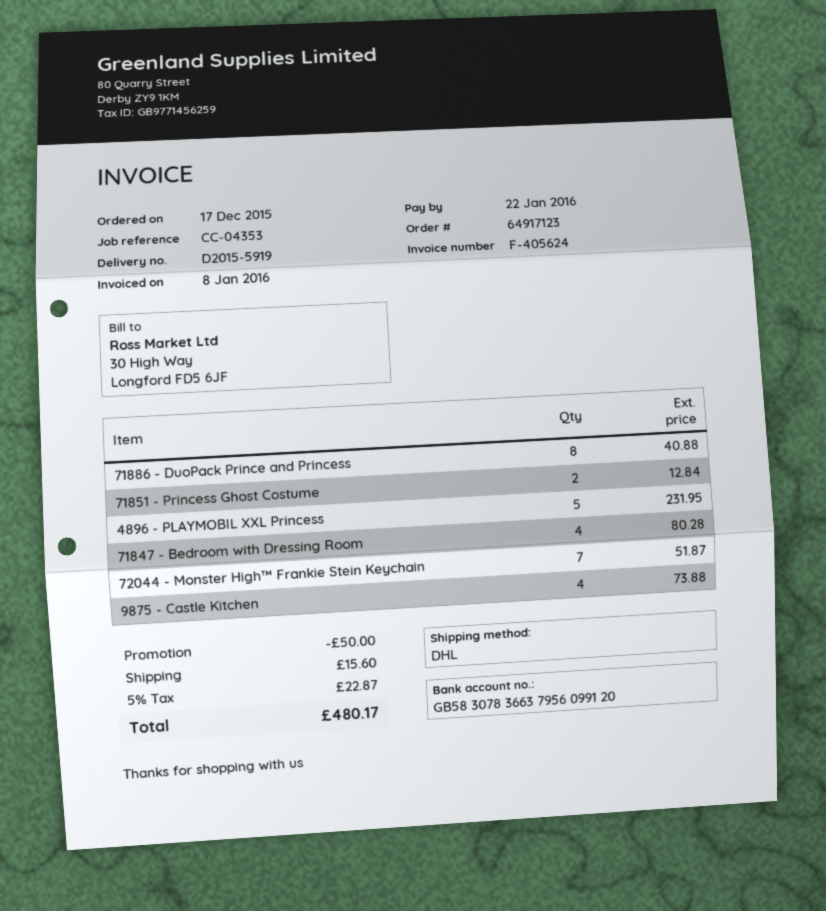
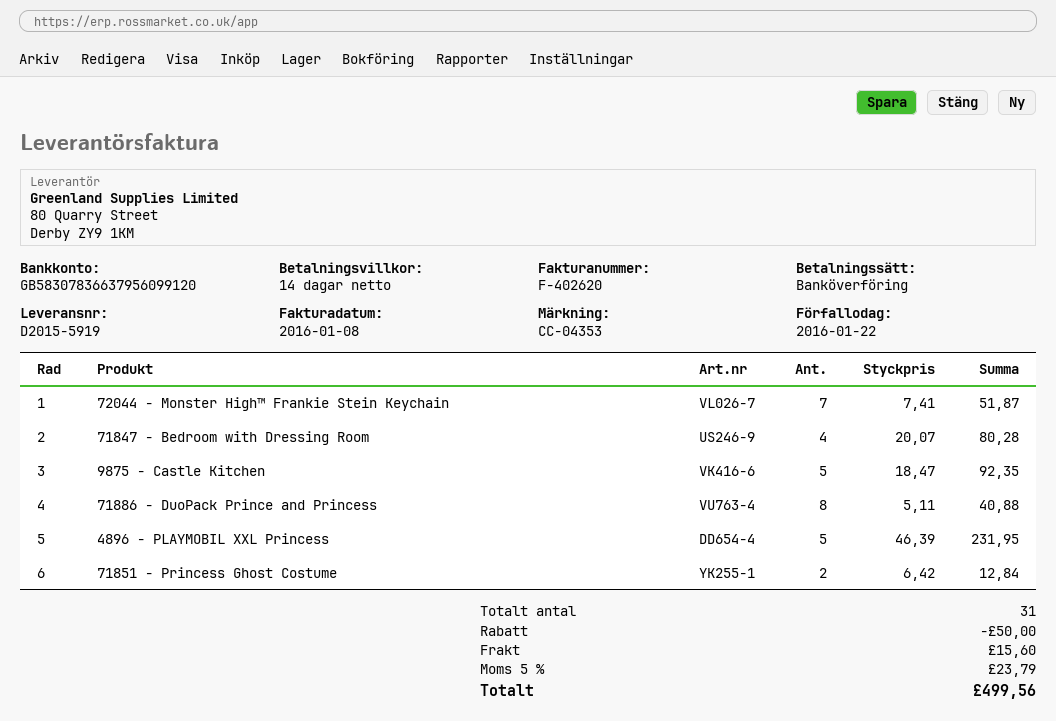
invoice number: F-405624 -> F-402620
9875 - Castle Kitchen: 4 for 73.88 -> 5 for 92.35
tax: 5% = 22.87 -> 5% = 23.79
total: 480.17 -> 499.56

